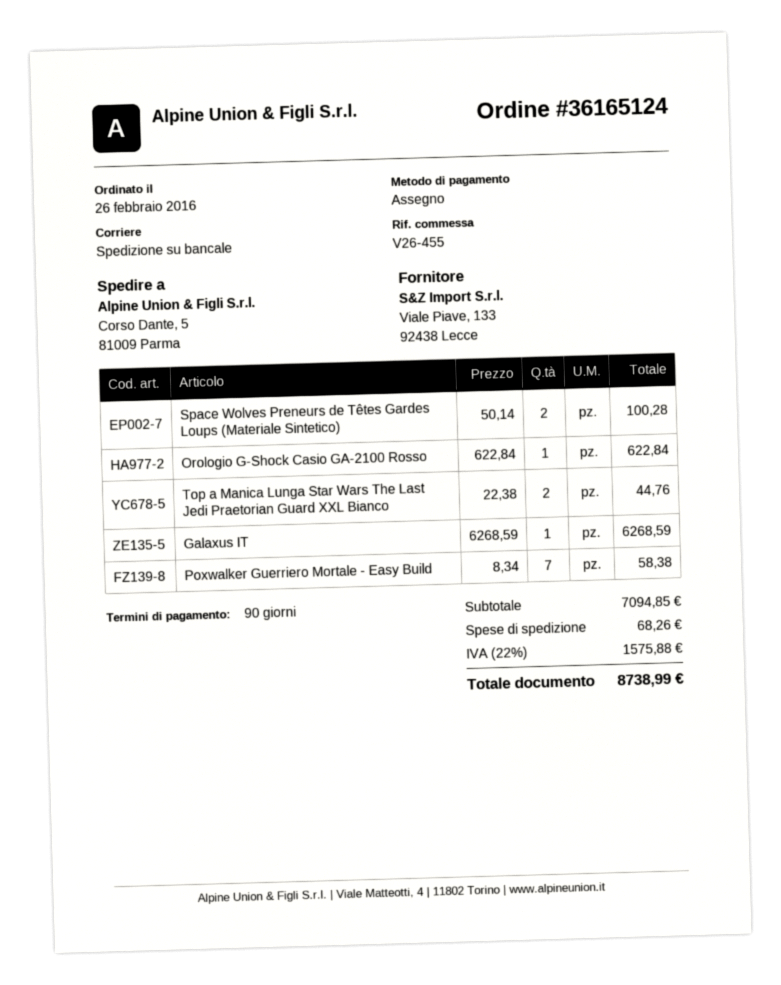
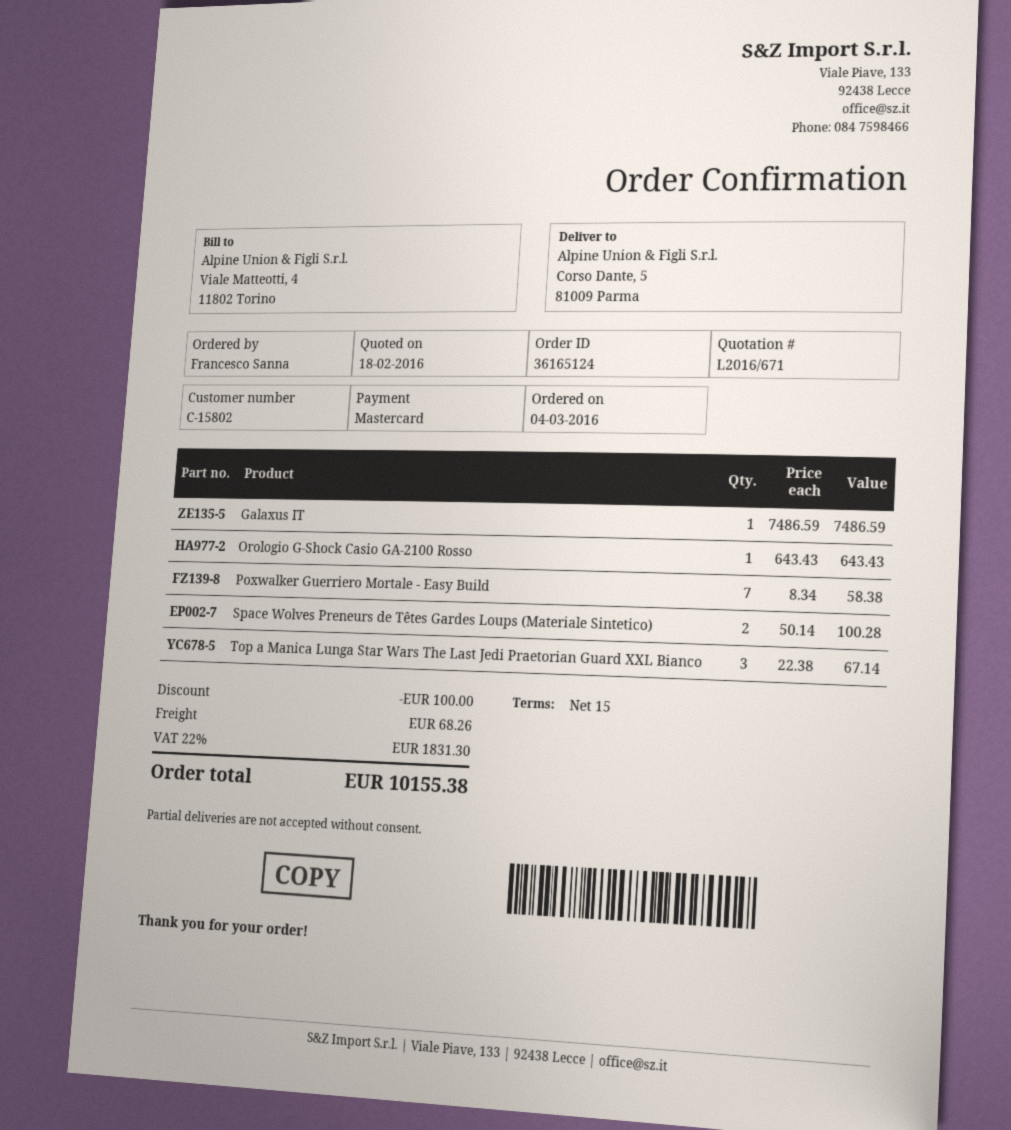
order date: 2016-02-26 -> 2016-03-04
payment terms: 90 days -> 15 days
payment method: cheque -> Mastercard
Orologio G-Shock Casio GA-2100 Rosso: 1 x 622.84 = 622.84 -> 1 x 643.43 = 643.43
Top a Manica Lunga Star Wars The Last Jedi Praetorian Guard XXL Bianco: 2 x 22.38 = 44.76 -> 3 x 22.38 = 67.14
Galaxus IT: 1 x 6268.59 = 6268.59 -> 1 x 7486.59 = 7486.59
discount: none -> 100.00
tax: 22% = 1575.88 -> 22% = 1831.30
total: 8738.99 -> 10155.38

